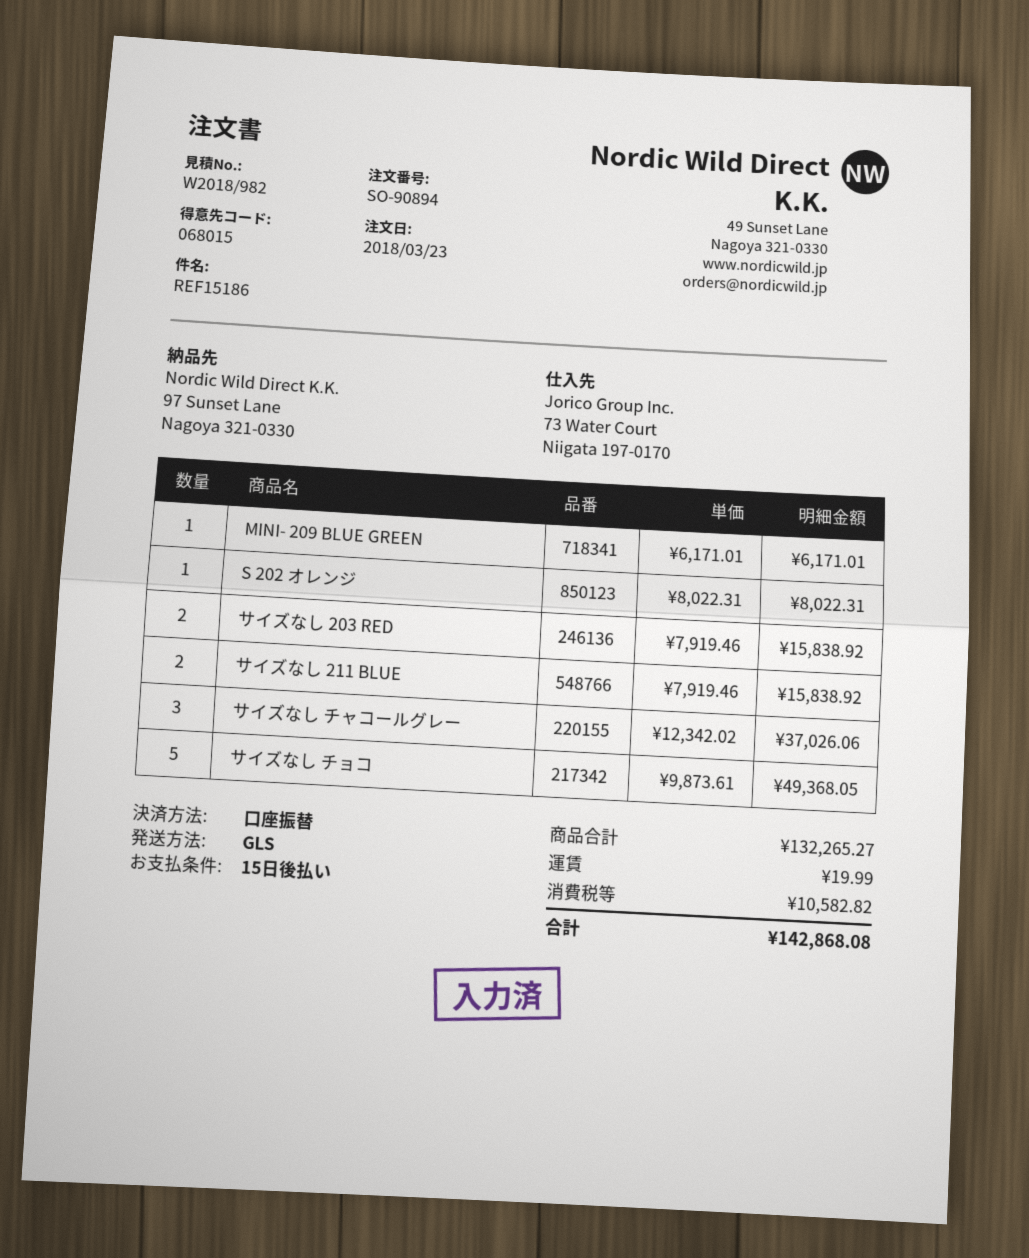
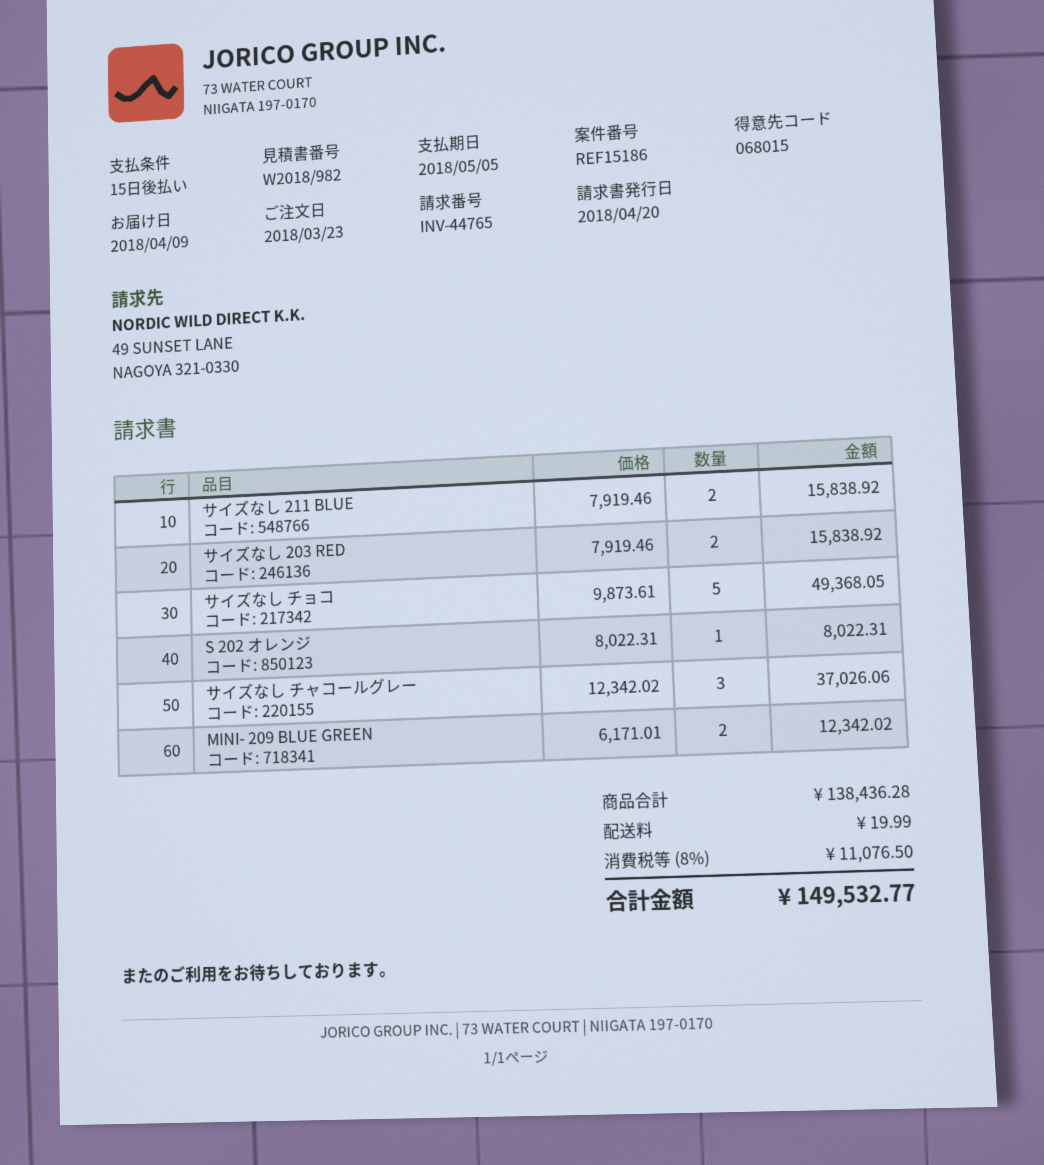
MINI- 209 BLUE GREEN: 1 x 6171.01 = 6171.01 -> 2 x 6171.01 = 12342.02
subtotal: 132265.27 -> 138436.28
tax: 10582.82 -> 11076.50
total: 142868.08 -> 149532.77

